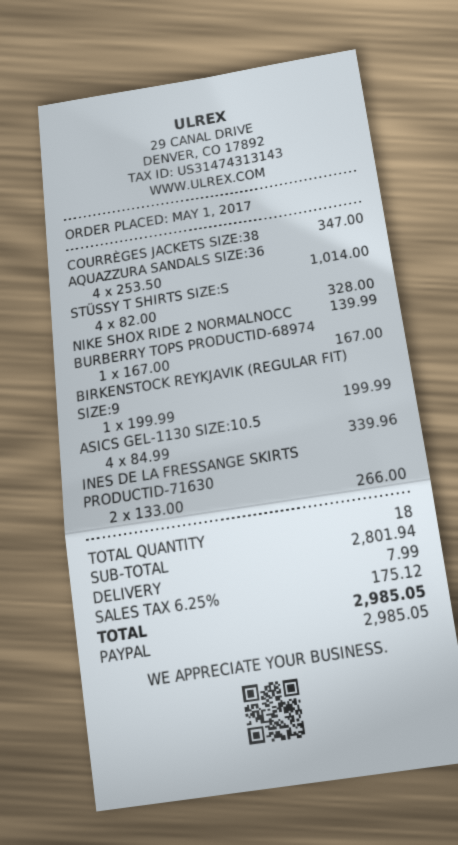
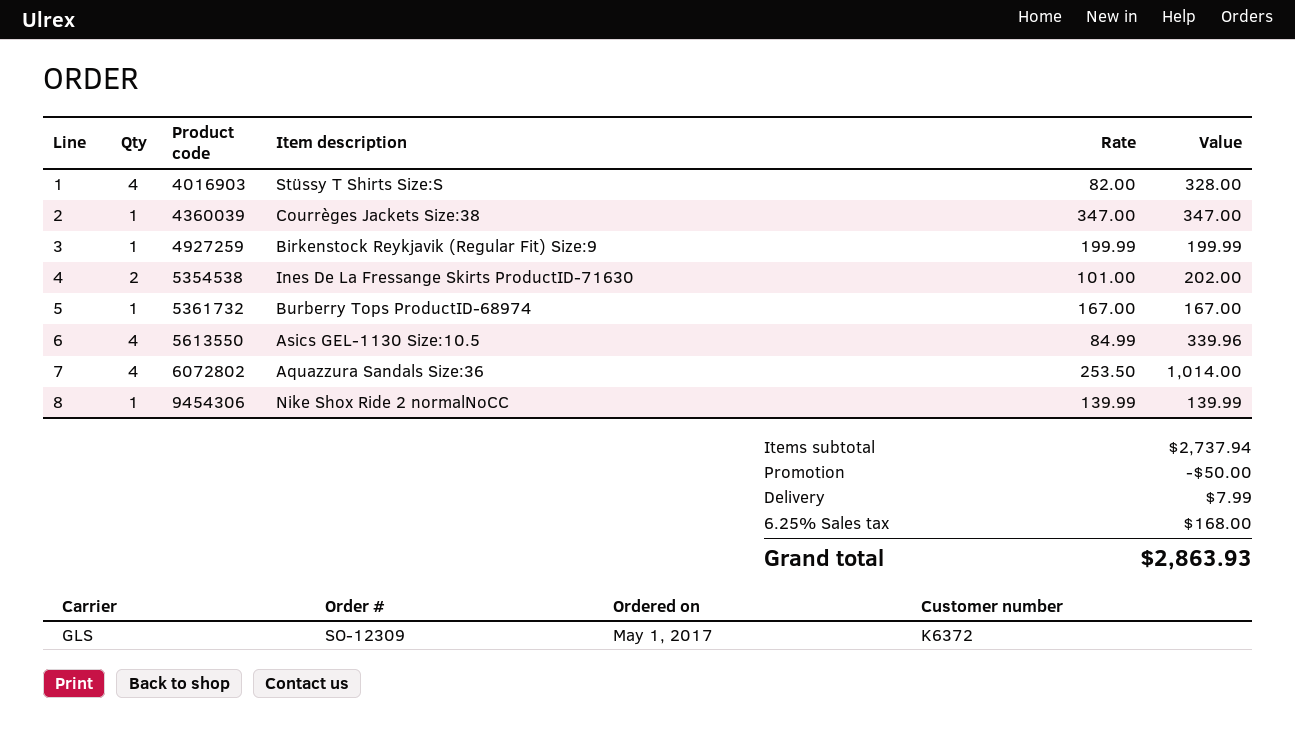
INES DE LA FRESSANGE SKIRTS PRODUCTID-71630: 2 x 133.00 = 266.00 -> 2 x 101.00 = 202.00
subtotal: 2801.94 -> 2737.94
discount: none -> 50.00
tax: 6.25% = 175.12 -> 6.25% = 168.00
total: 2985.05 -> 2863.93

